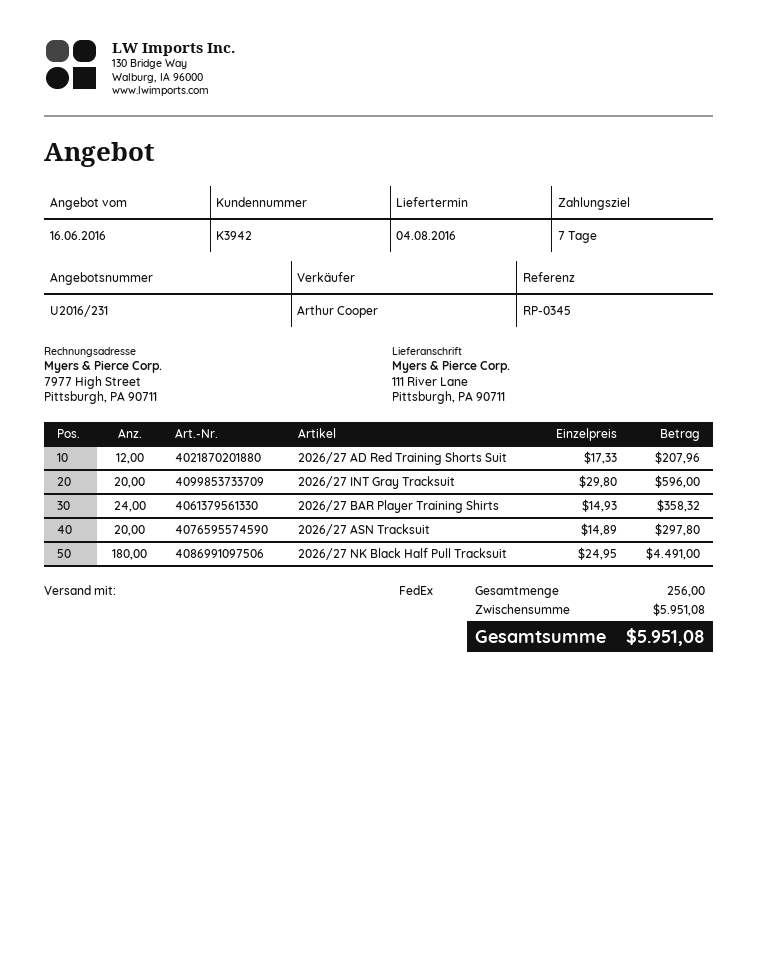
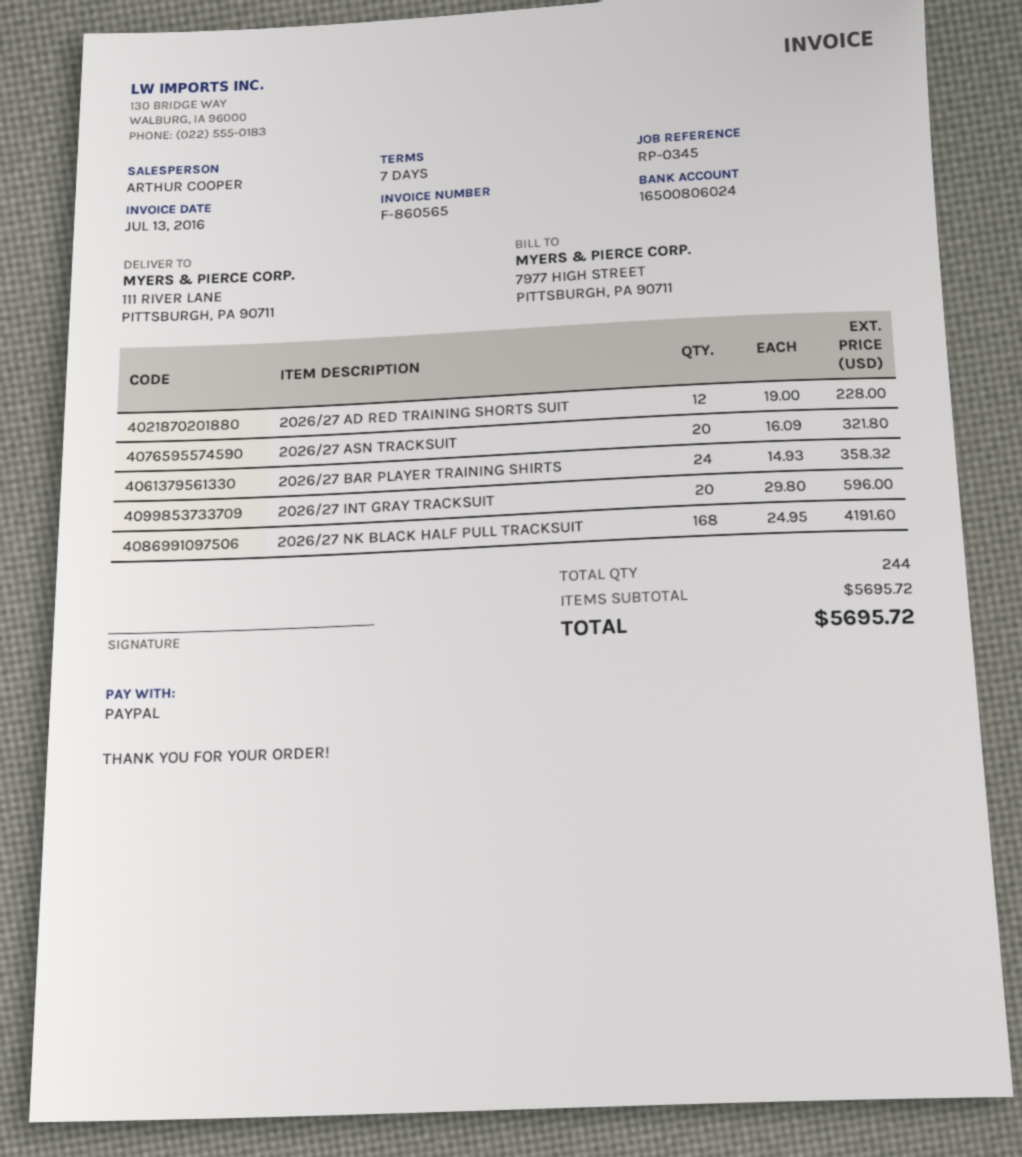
2026/27 AD Red Training Shorts Suit: 12 x 17.33 = 207.96 -> 12 x 19.00 = 228.00
2026/27 ASN Tracksuit: 20 x 14.89 = 297.80 -> 20 x 16.09 = 321.80
2026/27 NK Black Half Pull Tracksuit: 180 x 24.95 = 4491.00 -> 168 x 24.95 = 4191.60
total quantity: 256 -> 244
subtotal: 5951.08 -> 5695.72
total: 5951.08 -> 5695.72

